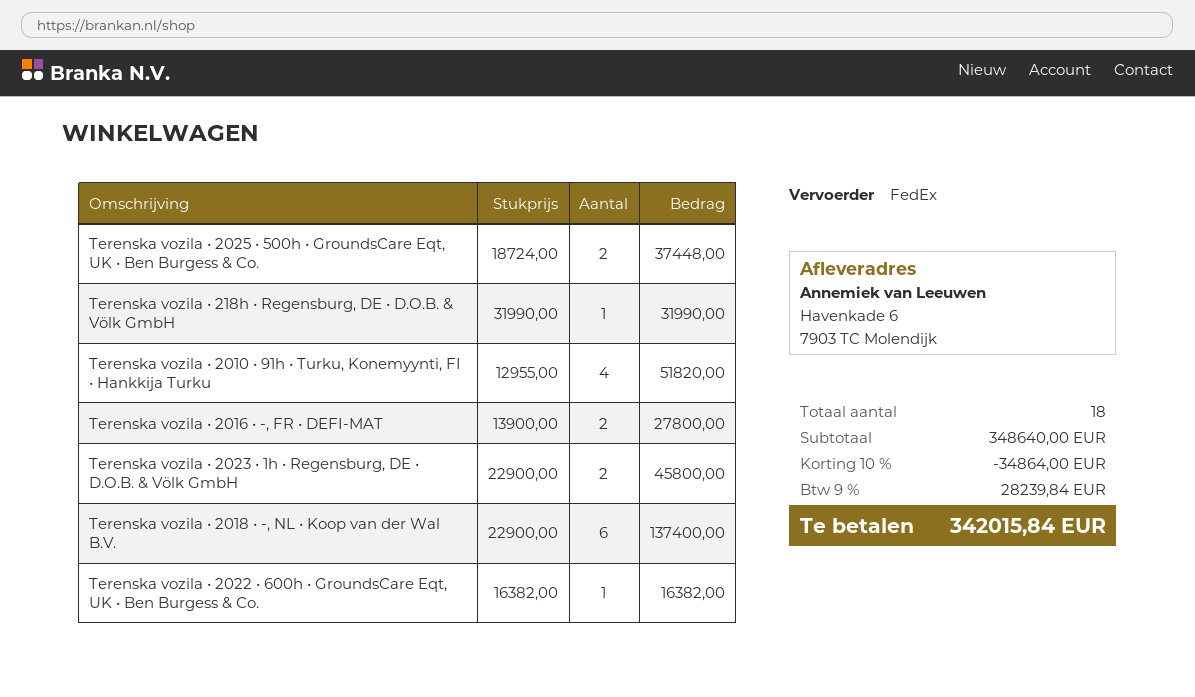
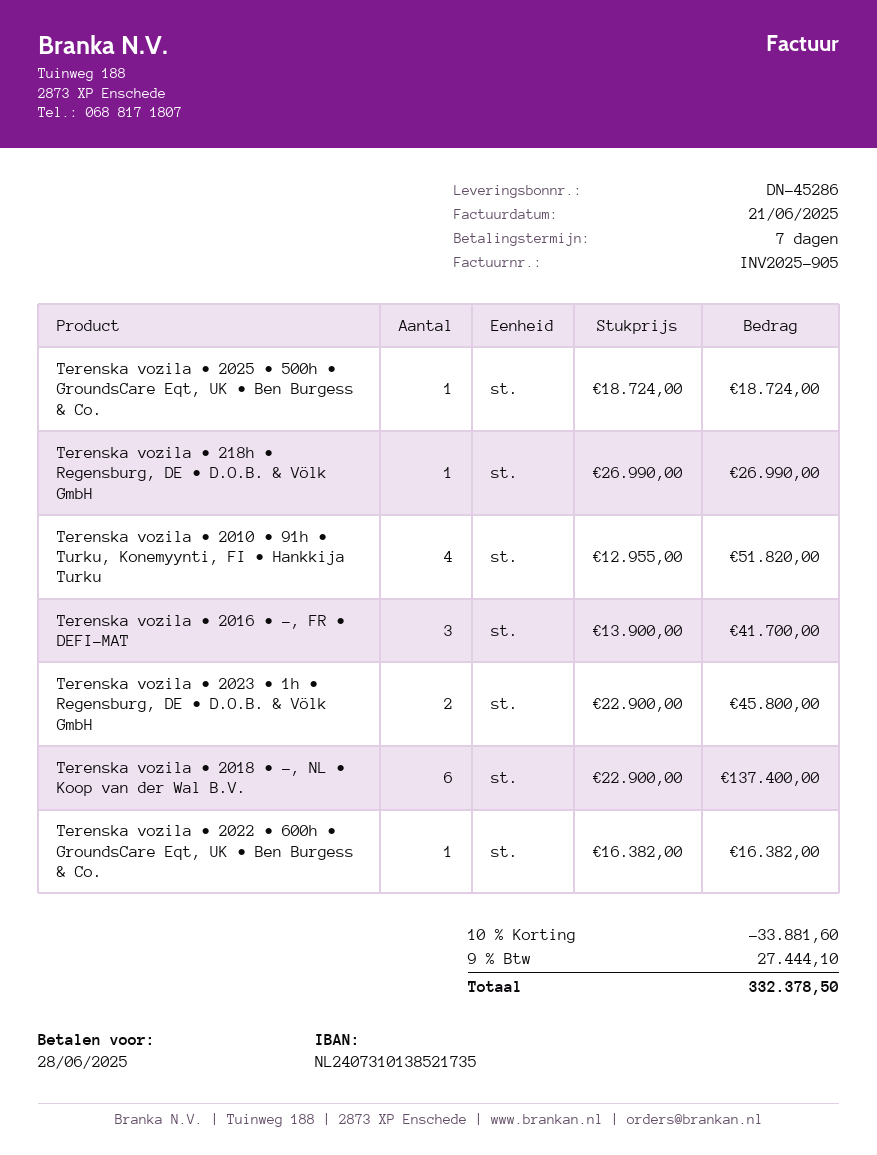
Terenska vozila • 2025 • 500h • GroundsCare Eqt, UK • Ben Burgess & Co.: 2 x 18724.00 = 37448.00 -> 1 x 18724.00 = 18724.00
Terenska vozila • 218h • Regensburg, DE • D.O.B. & Völk GmbH: 1 x 31990.00 = 31990.00 -> 1 x 26990.00 = 26990.00
Terenska vozila • 2016 • -, FR • DEFI-MAT: 2 x 13900.00 = 27800.00 -> 3 x 13900.00 = 41700.00
discount: 10% = 34864.00 -> 10% = 33881.60
tax: 9% = 28239.84 -> 9% = 27444.10
total: 342015.84 -> 332378.50

